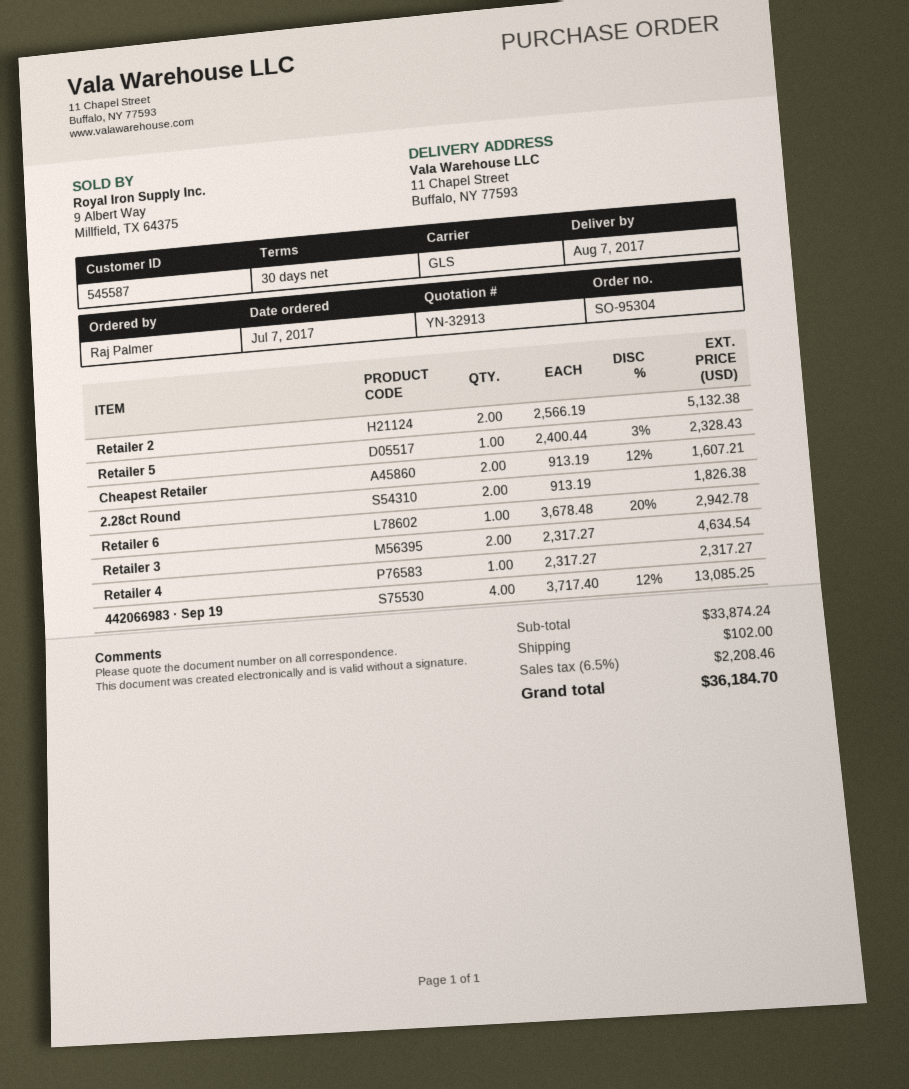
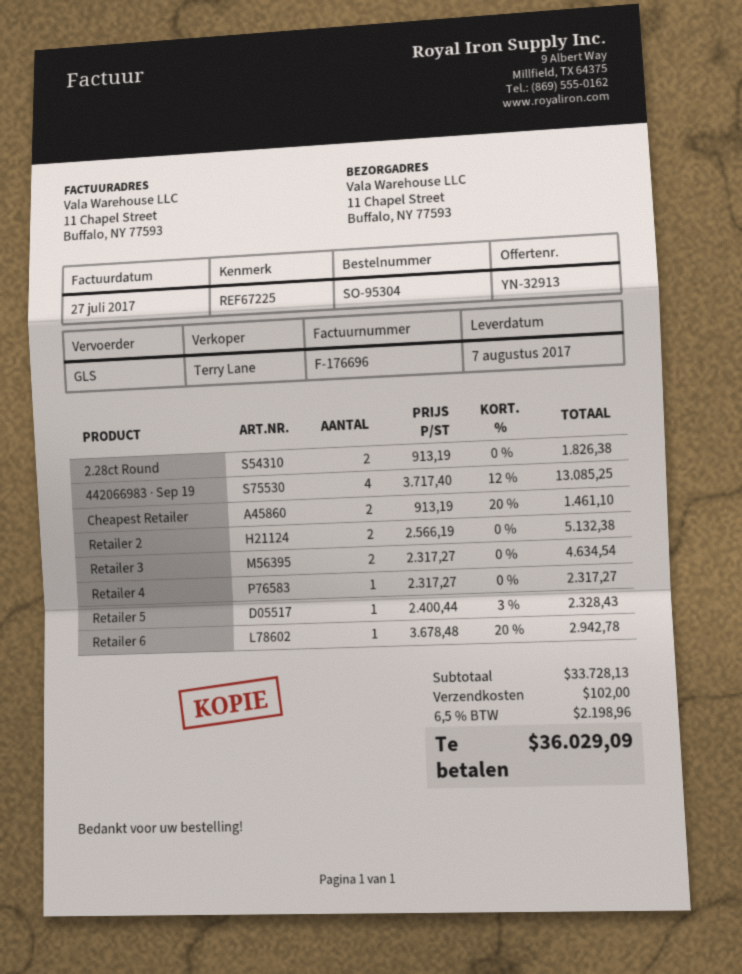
Cheapest Retailer: 2 x 913.19 - 12% = 1607.21 -> 2 x 913.19 - 20% = 1461.10
subtotal: 33874.24 -> 33728.13
tax: 6.5% = 2208.46 -> 6.5% = 2198.96
total: 36184.70 -> 36029.09

